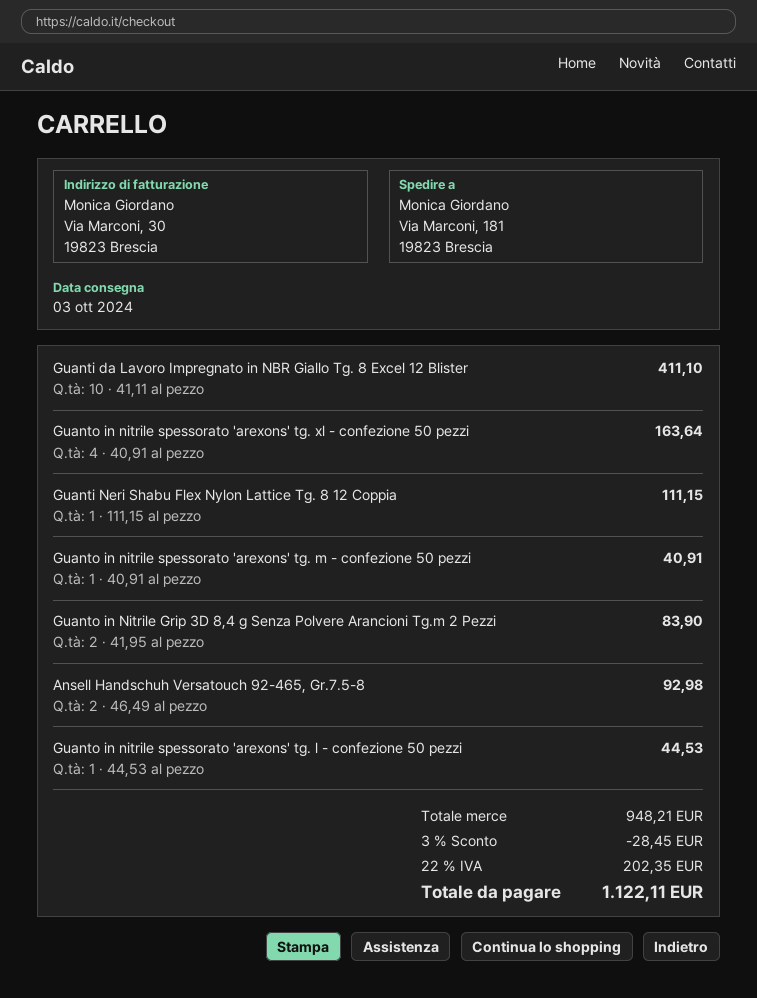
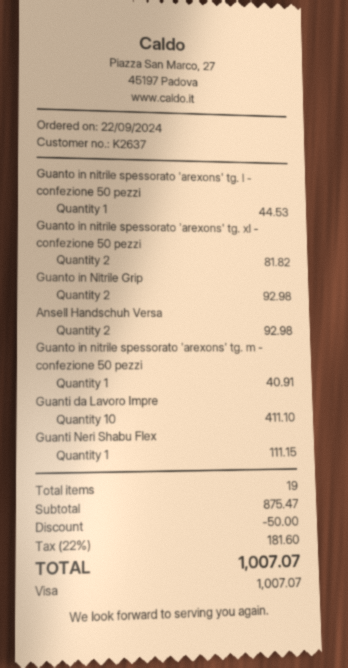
Guanto in nitrile spessorato 'arexons' tg. xl - confezione 50 pezzi: 4 for 163.64 -> 2 for 81.82
Guanto in Nitrile Grip 3D 8,4 g Senza Polvere Arancioni Tg.m 2 Pezzi: 2 for 83.90 -> 2 for 92.98
subtotal: 948.21 -> 875.47
discount: 28.45 -> 50.00
tax: 22% = 202.35 -> 22% = 181.60
total: 1122.11 -> 1007.07

